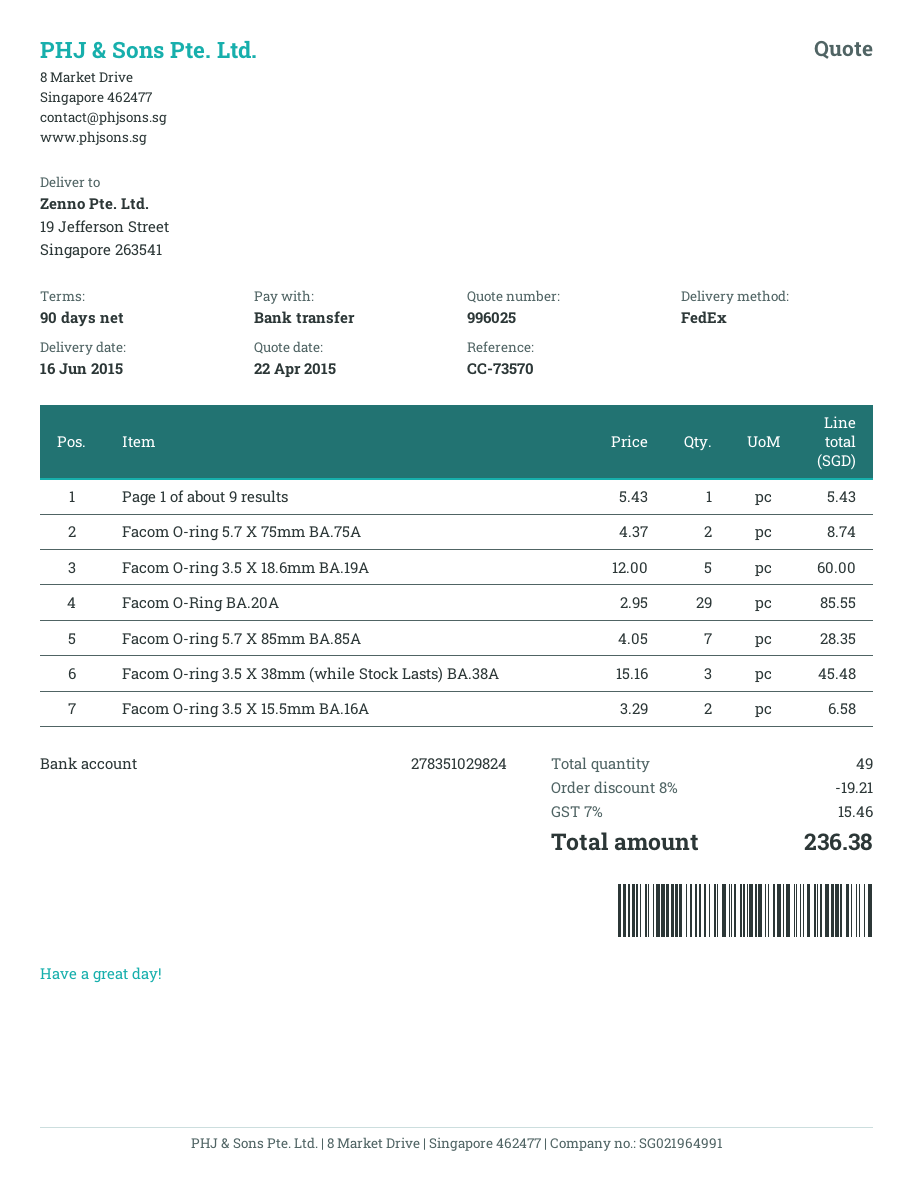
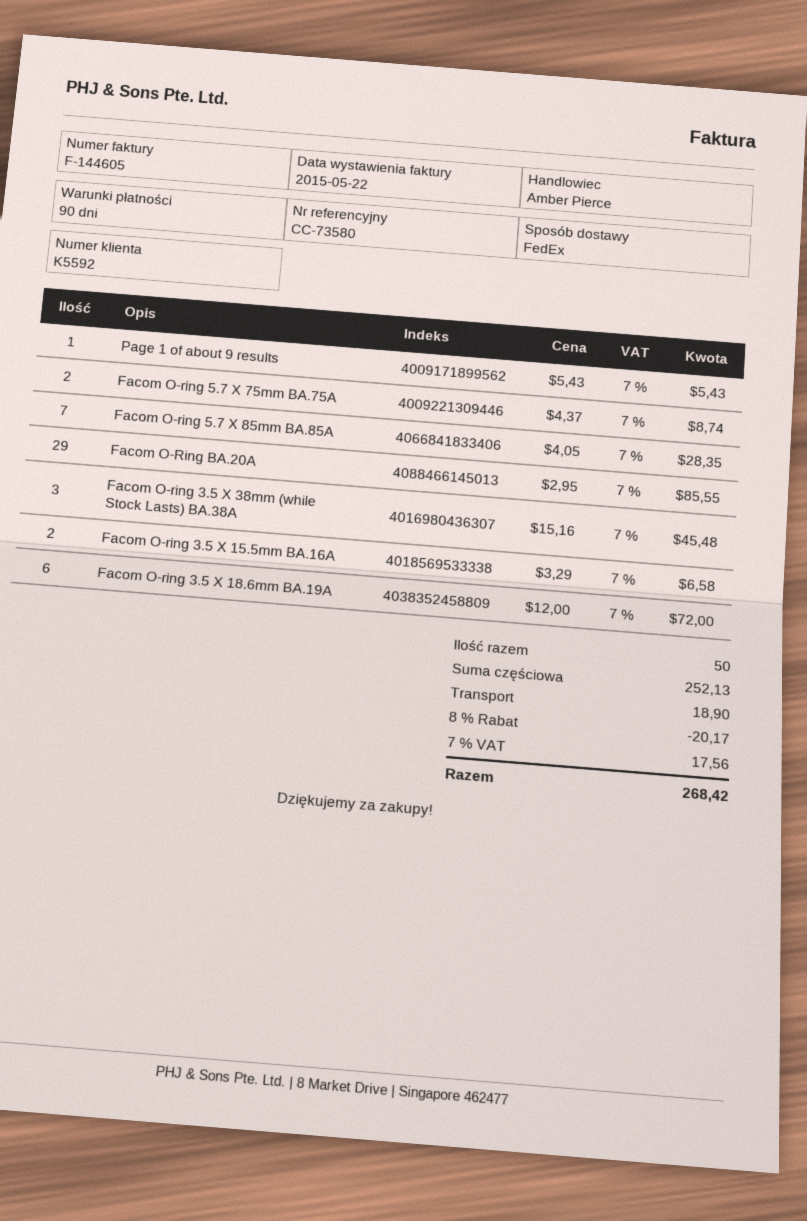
reference: CC-73570 -> CC-73580
Facom O-ring 3.5 X 18.6mm BA.19A: 5 x 12.00 = 60.00 -> 6 x 12.00 = 72.00
total quantity: 49 -> 50
discount: 8% = 19.21 -> 8% = 20.17
shipping: none -> 18.90
tax: 7% = 15.46 -> 7% = 17.56
total: 236.38 -> 268.42

